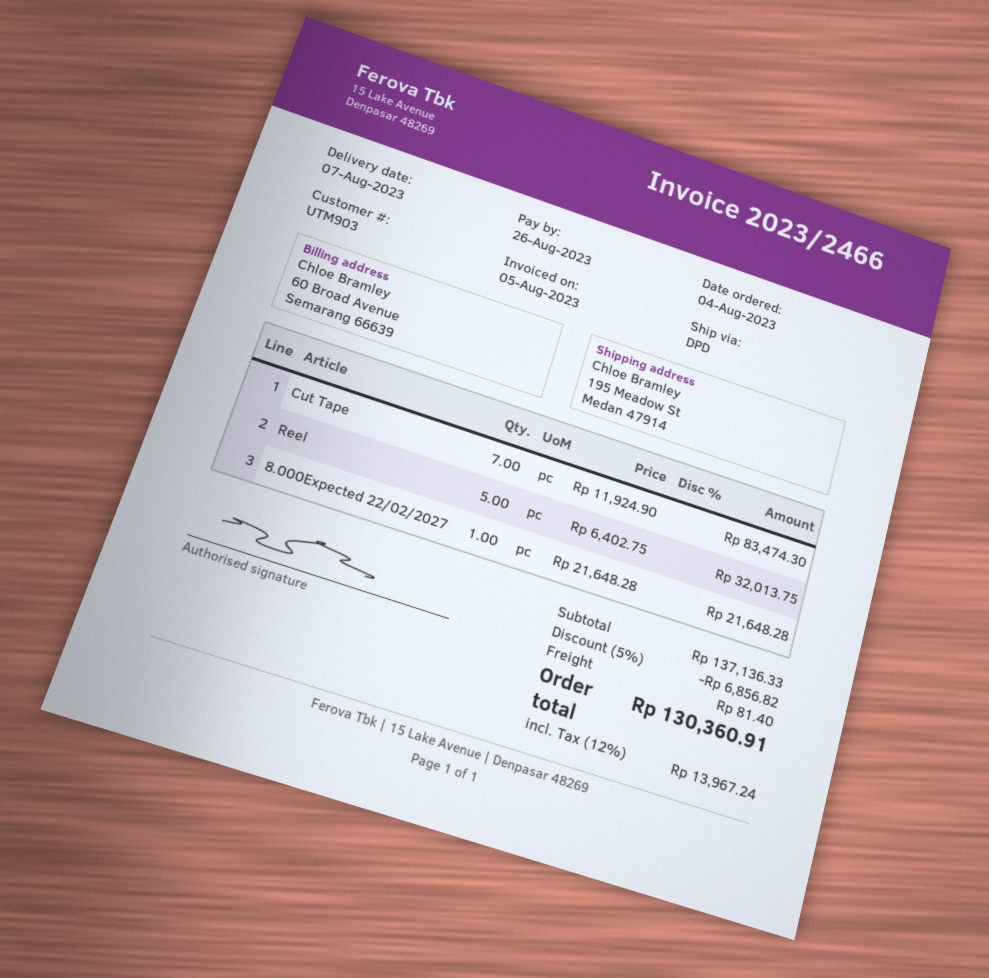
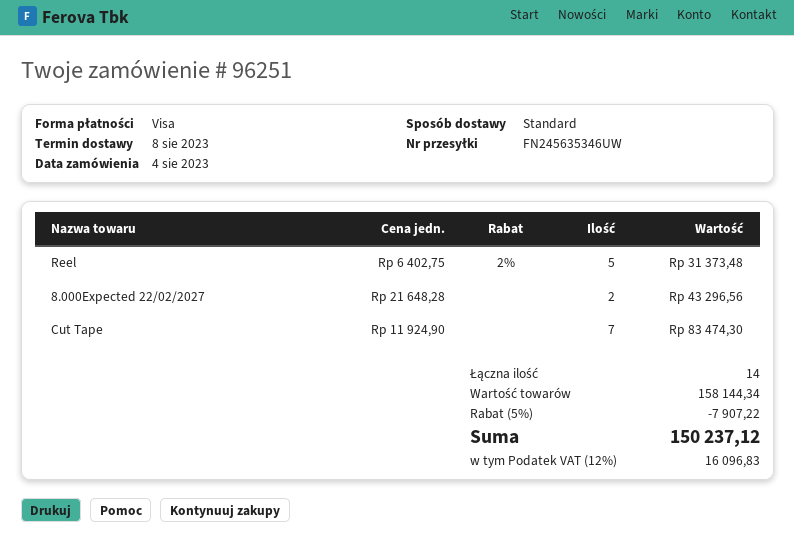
delivery date: 2023-08-07 -> 2023-08-08
shipping method: DPD -> standard
Reel: 5 x 6402.75 = 32013.75 -> 5 x 6402.75 - 2% = 31373.48
8.000Expected 22/02/2027: 1 x 21648.28 = 21648.28 -> 2 x 21648.28 = 43296.56
subtotal: 137136.33 -> 158144.34
discount: 5% = 6856.82 -> 5% = 7907.22
shipping: 81.40 -> none
tax: 12% = 13967.24 -> 12% = 16096.83
total: 130360.91 -> 150237.12

